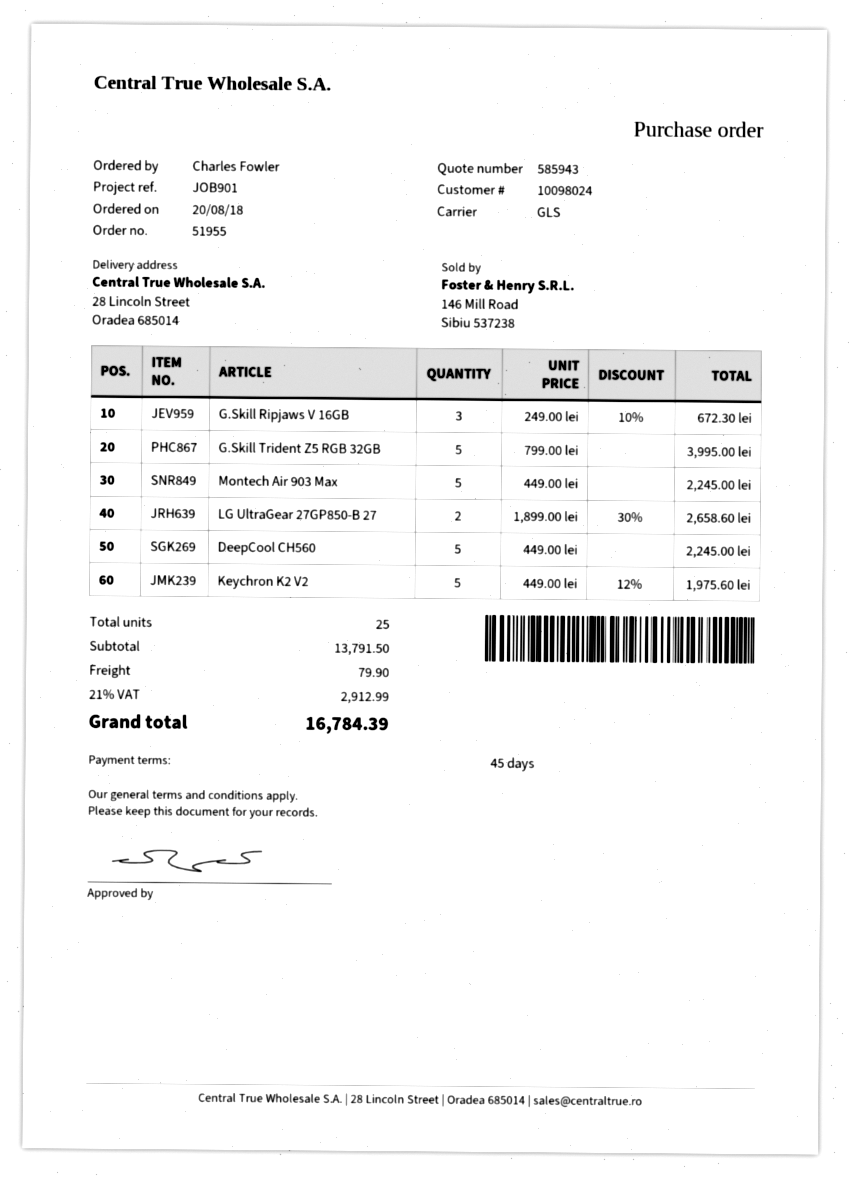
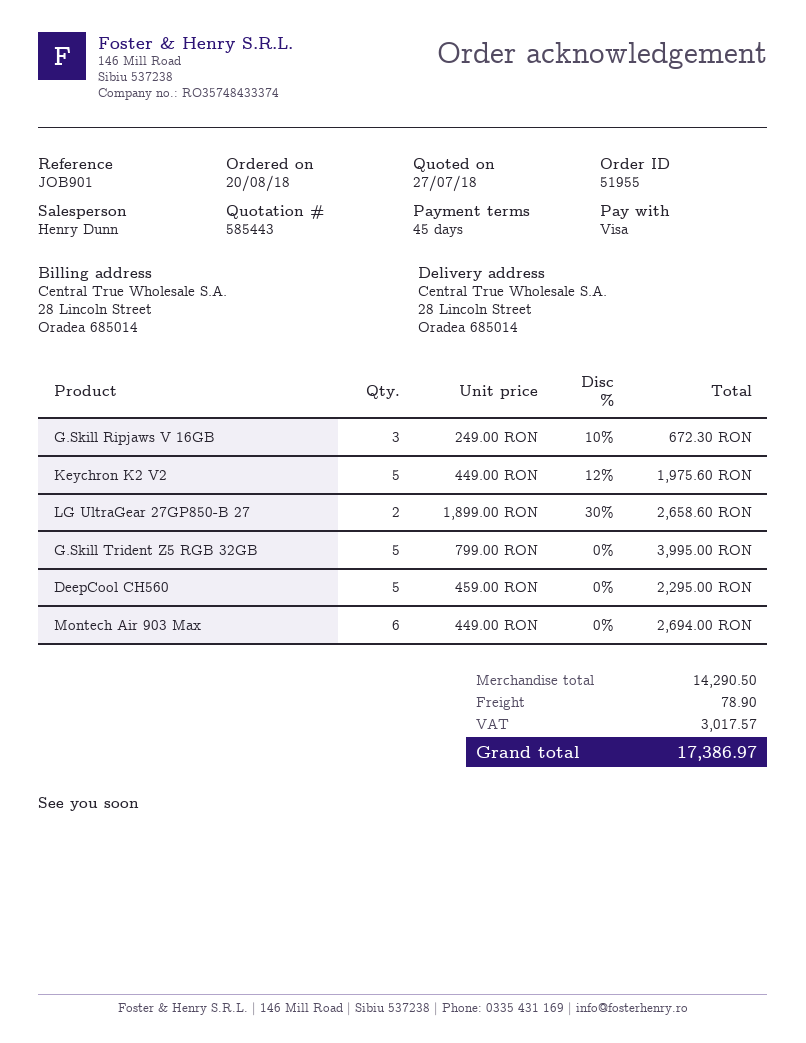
quote number: 585943 -> 585443
Montech Air 903 Max: 5 x 449.00 = 2245.00 -> 6 x 449.00 = 2694.00
DeepCool CH560: 5 x 449.00 = 2245.00 -> 5 x 459.00 = 2295.00
subtotal: 13791.50 -> 14290.50
shipping: 79.90 -> 78.90
tax: 2912.99 -> 3017.57
total: 16784.39 -> 17386.97

